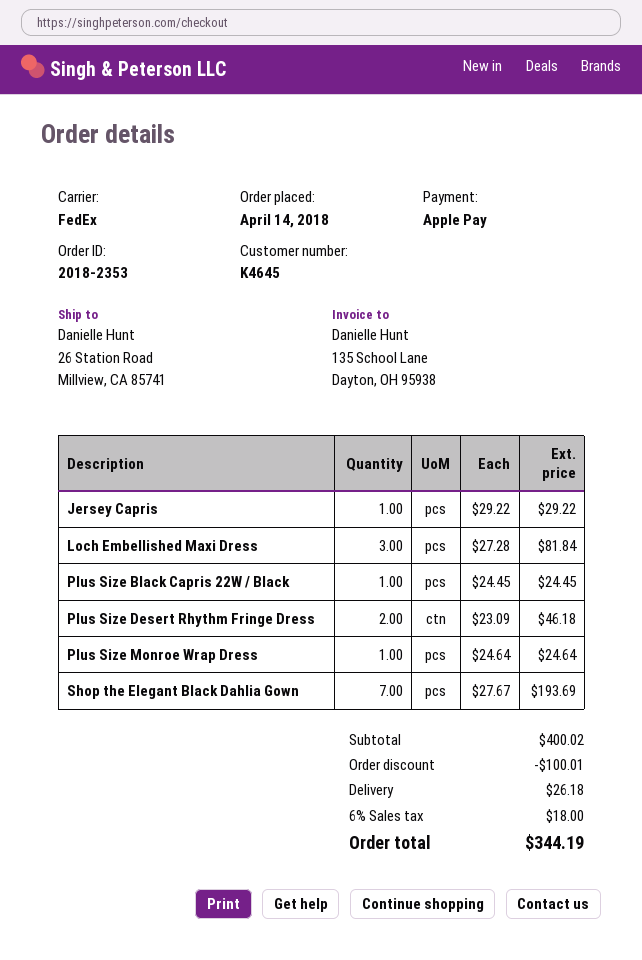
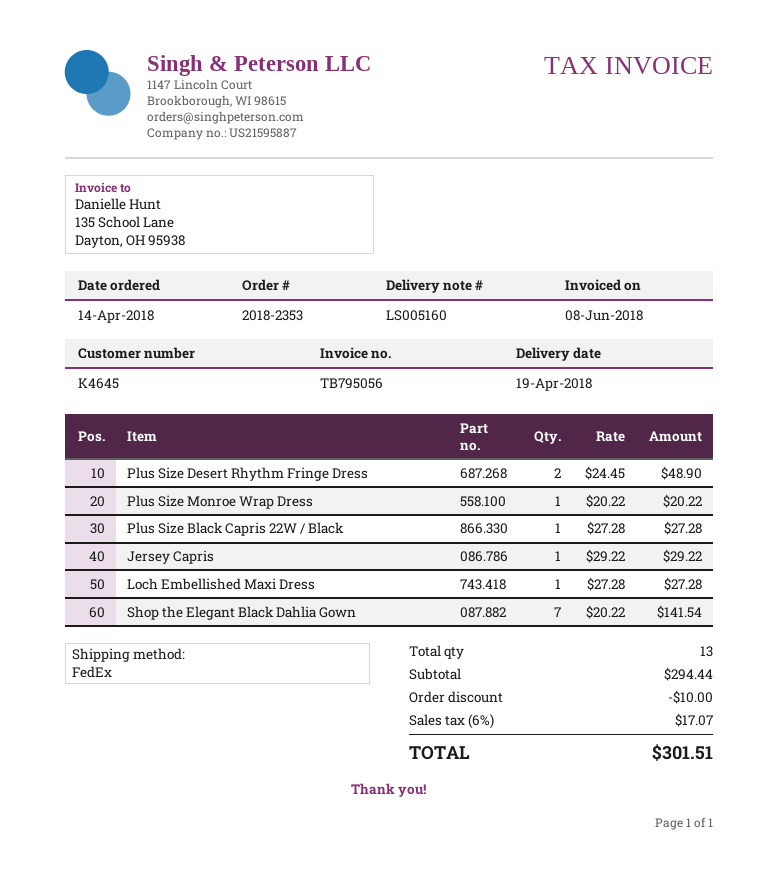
Loch Embellished Maxi Dress: 3 x 27.28 = 81.84 -> 1 x 27.28 = 27.28
Plus Size Black Capris 22W / Black: 1 x 24.45 = 24.45 -> 1 x 27.28 = 27.28
Plus Size Desert Rhythm Fringe Dress: 2 x 23.09 = 46.18 -> 2 x 24.45 = 48.90
Plus Size Monroe Wrap Dress: 1 x 24.64 = 24.64 -> 1 x 20.22 = 20.22
Shop the Elegant Black Dahlia Gown: 7 x 27.67 = 193.69 -> 7 x 20.22 = 141.54
subtotal: 400.02 -> 294.44
discount: 100.01 -> 10.00
shipping: 26.18 -> none
tax: 6% = 18.00 -> 6% = 17.07
total: 344.19 -> 301.51

